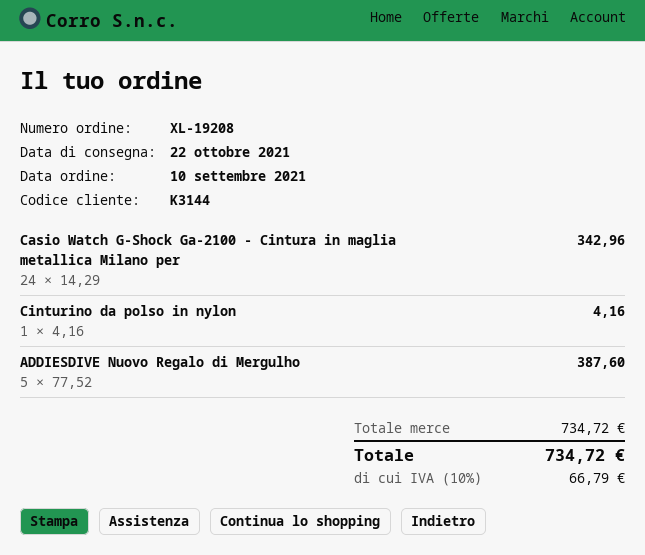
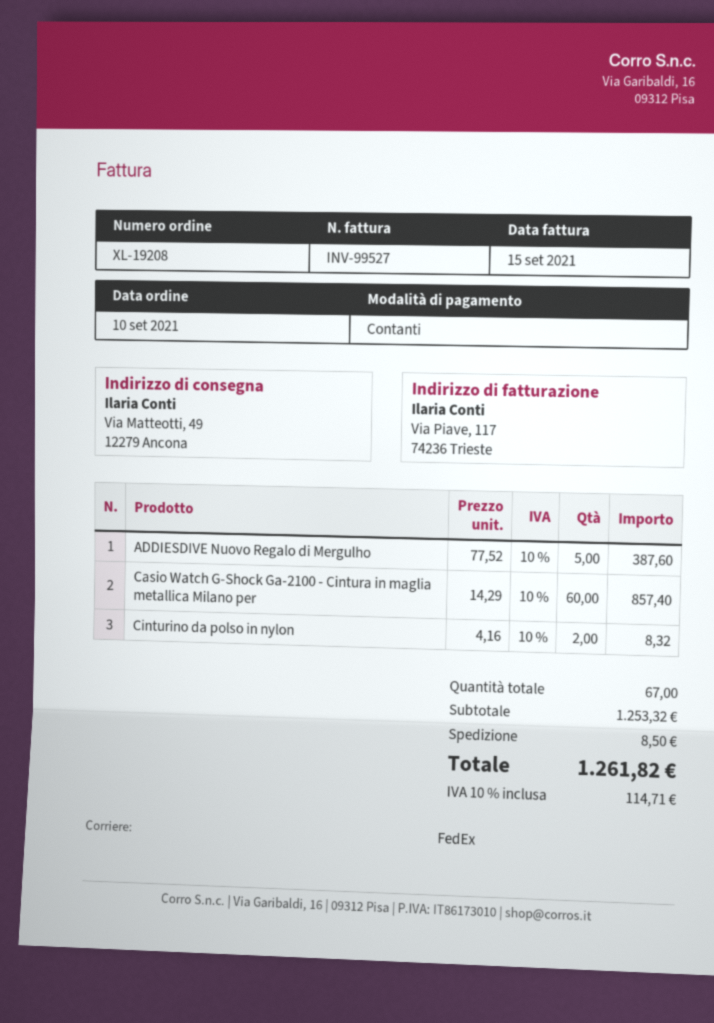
Casio Watch G-Shock Ga-2100 - Cintura in maglia metallica Milano per: 24 x 14.29 = 342.96 -> 60 x 14.29 = 857.40
Cinturino da polso in nylon: 1 x 4.16 = 4.16 -> 2 x 4.16 = 8.32
subtotal: 734.72 -> 1253.32
shipping: none -> 8.50
tax: 10% = 66.79 -> 10% = 114.71
total: 734.72 -> 1261.82

